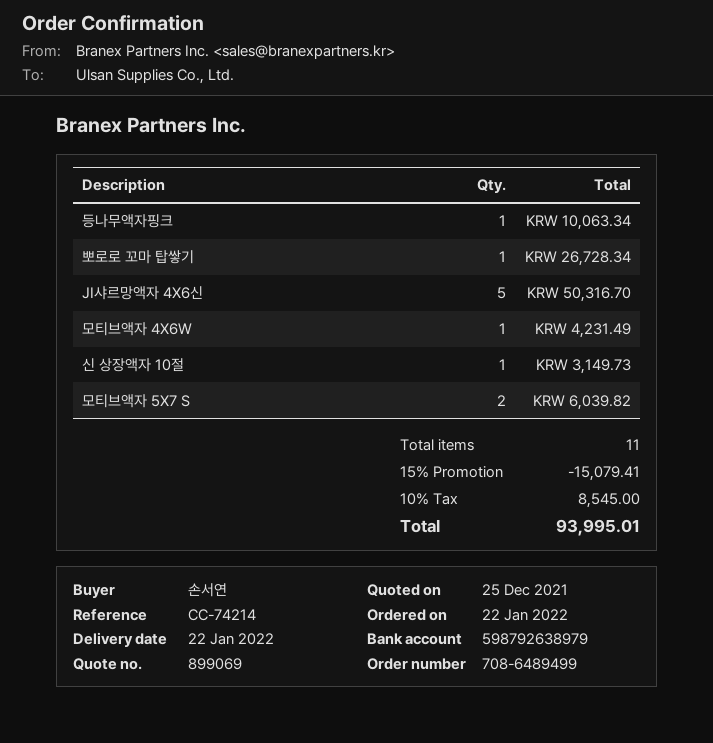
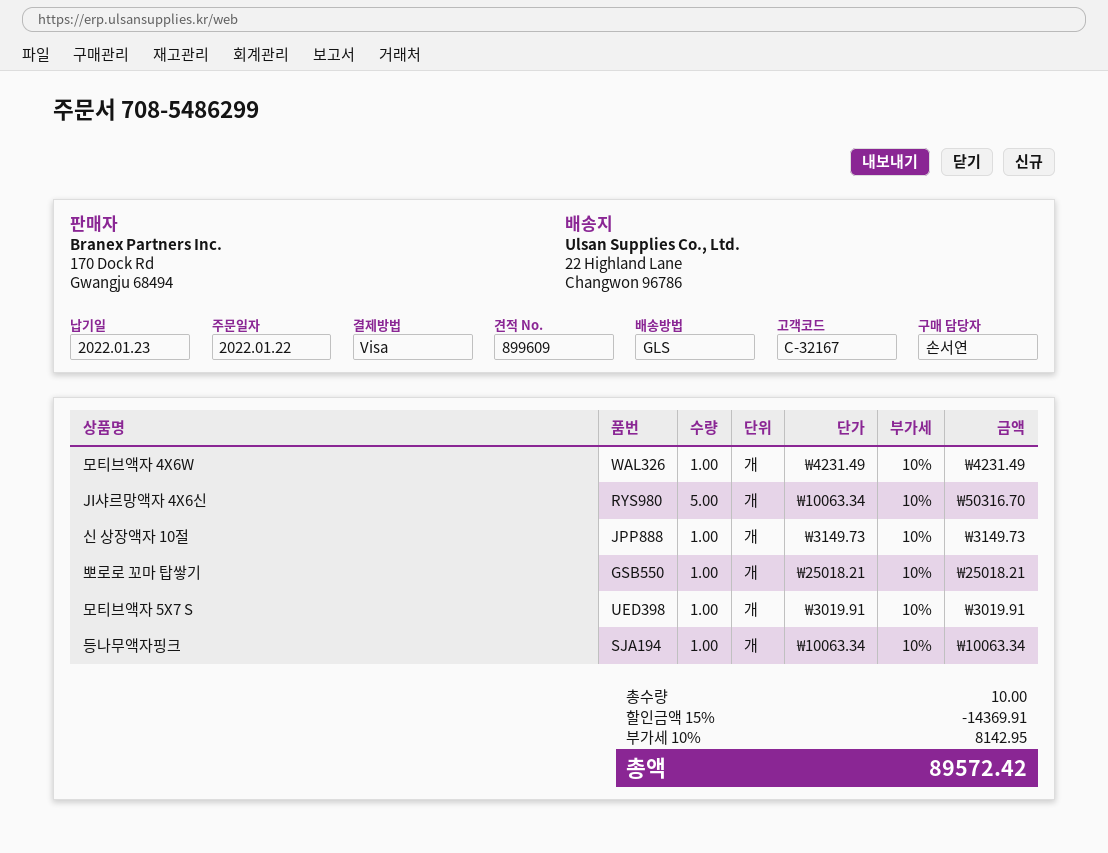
quote number: 899069 -> 899609
order number: 708-6489499 -> 708-5486299
delivery date: 2022-01-22 -> 2022-01-23
뽀로로 꼬마 탑쌓기: 1 for 26728.34 -> 1 for 25018.21
모티브액자 5X7 S: 2 for 6039.82 -> 1 for 3019.91
total quantity: 11 -> 10
discount: 15% = 15079.41 -> 15% = 14369.91
tax: 10% = 8545.00 -> 10% = 8142.95
total: 93995.01 -> 89572.42

